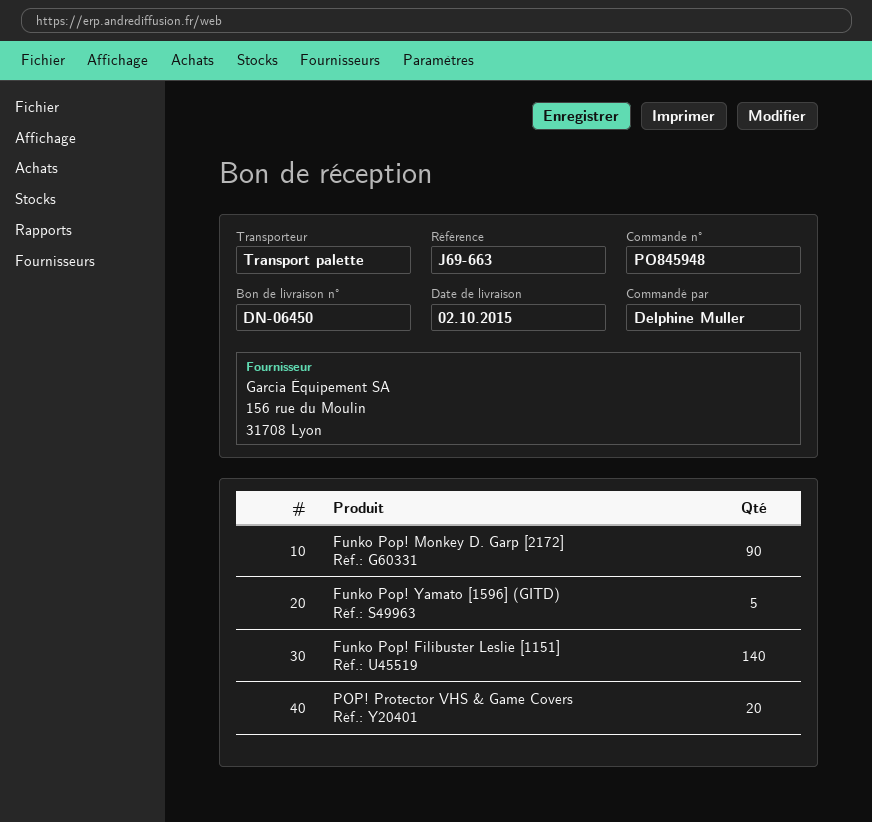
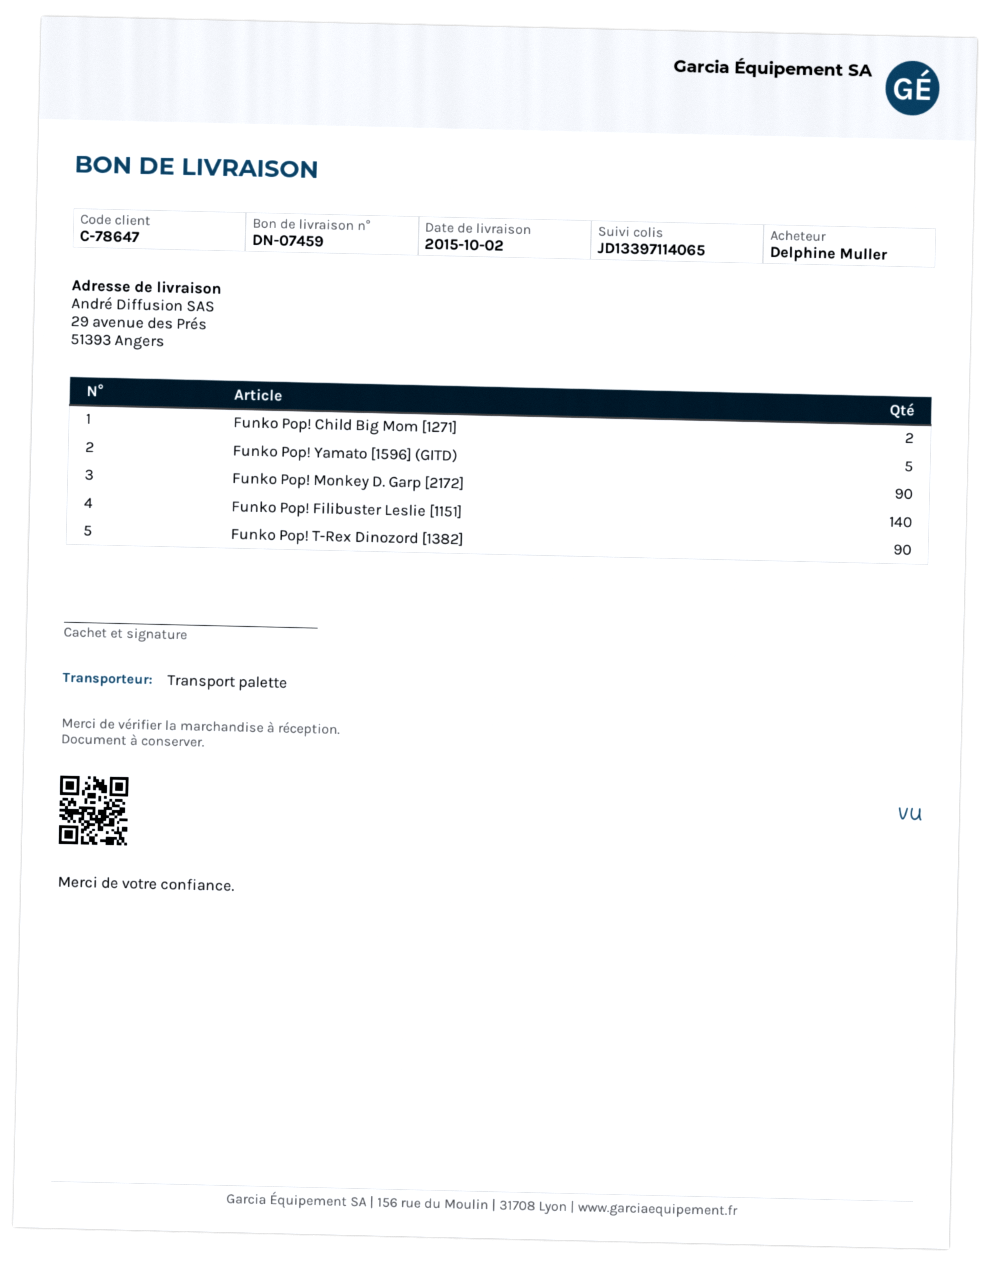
delivery note number: DN-06450 -> DN-07459
POP! Protector VHS & Game Covers: 20 -> none
Funko Pop! Child Big Mom [1271]: none -> 2
Funko Pop! T-Rex Dinozord [1382]: none -> 90

